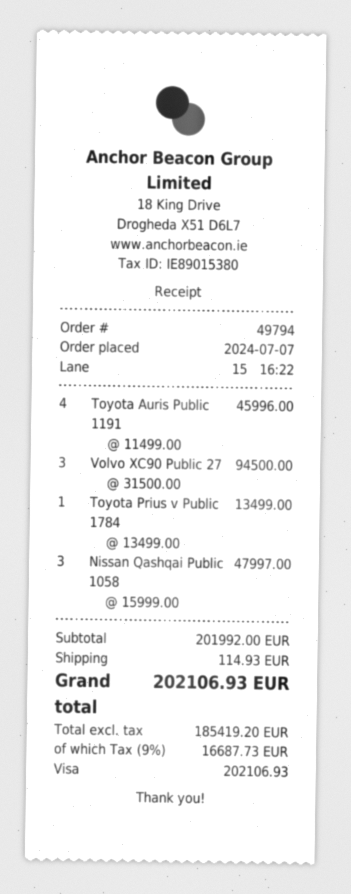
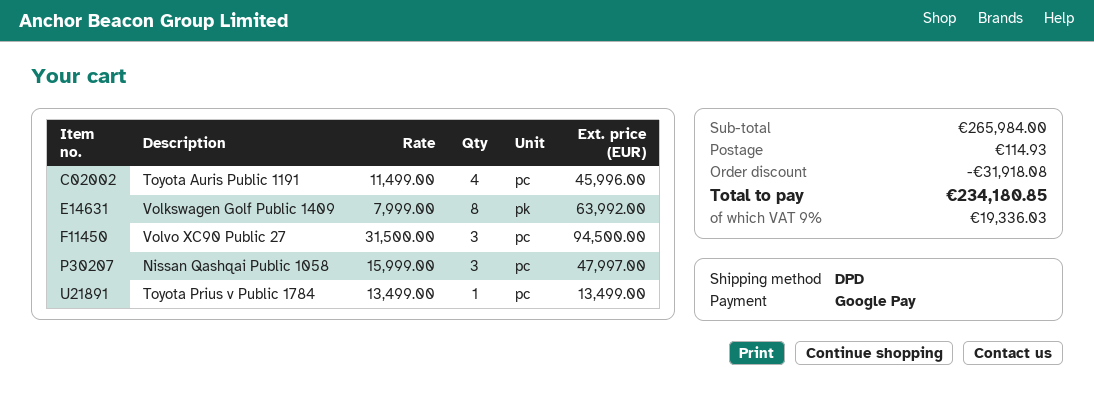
payment method: Visa -> Google Pay
Volkswagen Golf Public 1409: none -> 8 x 7999.00 = 63992.00
subtotal: 201992.00 -> 265984.00
discount: none -> 31918.08
tax: 9% = 16687.73 -> 9% = 19336.03
total: 202106.93 -> 234180.85

